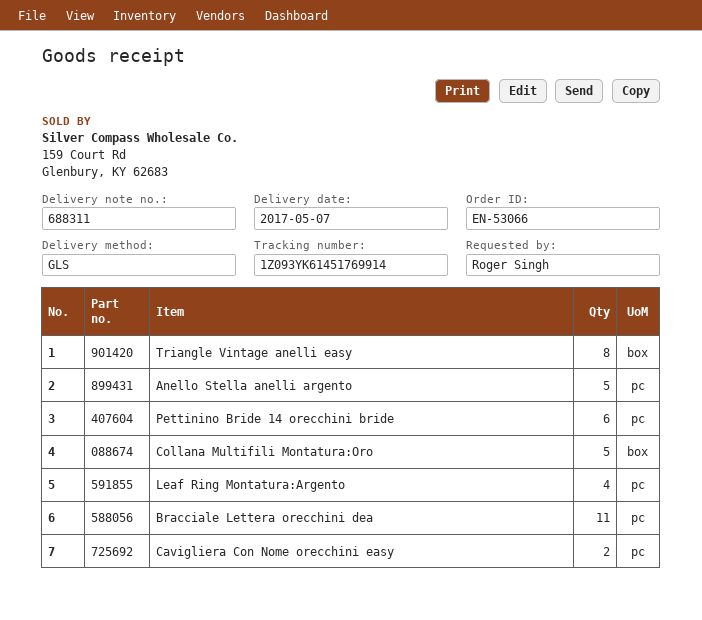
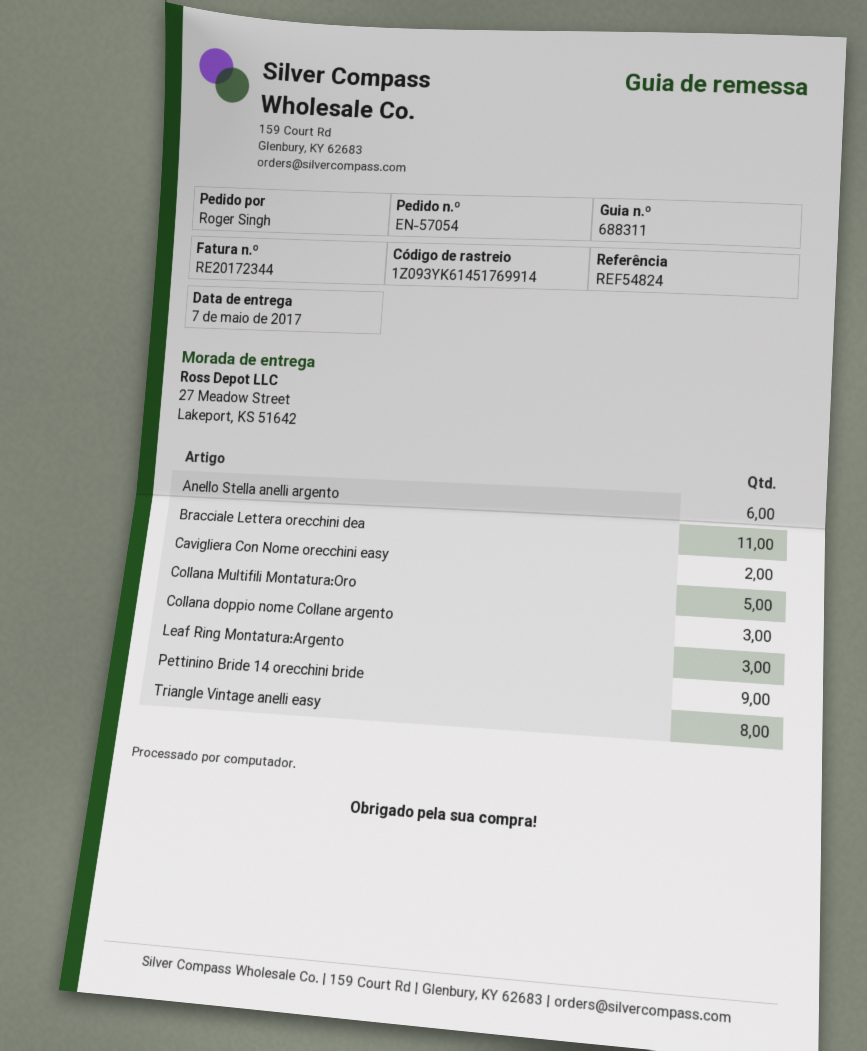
order number: EN-53066 -> EN-57054
Anello Stella anelli argento: 5 -> 6
Pettinino Bride 14 orecchini bride: 6 -> 9
Leaf Ring Montatura:Argento: 4 -> 3
Collana doppio nome Collane argento: none -> 3

